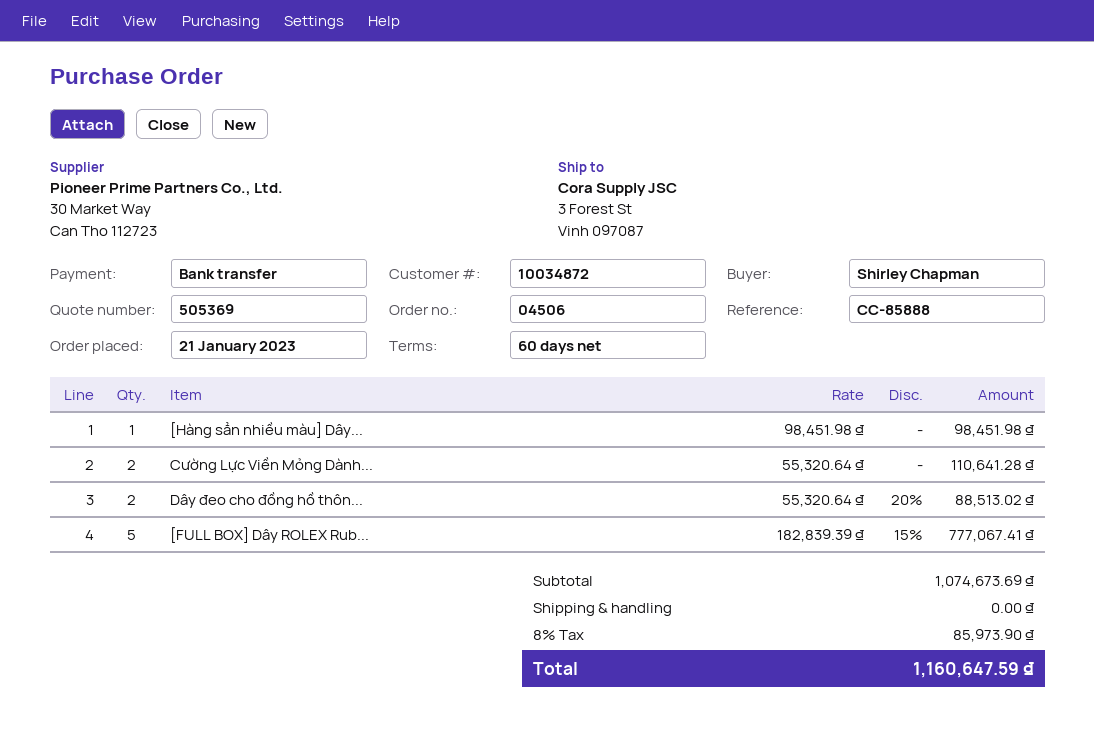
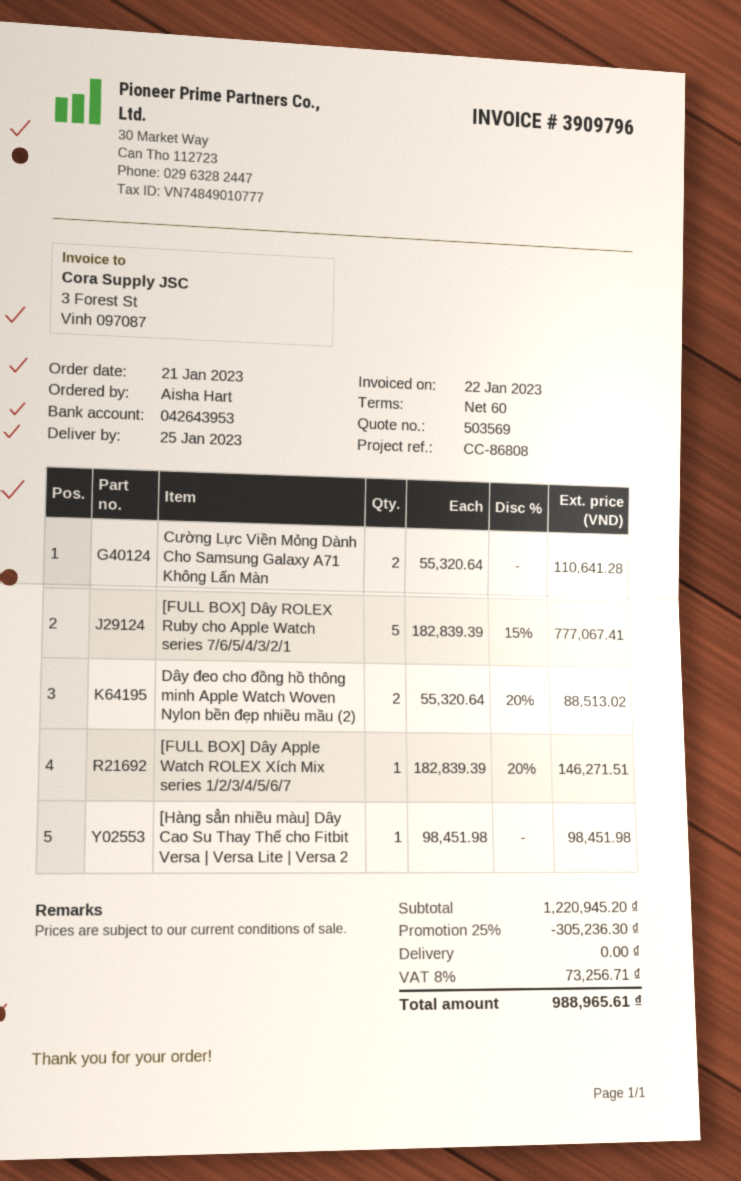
quote number: 505369 -> 503569
reference: CC-85888 -> CC-86808
ordered by: Shirley Chapman -> Aisha Hart
[FULL BOX] Dây Apple Watch ROLEX Xích Mix series 1/2/3/4/5/6/7: none -> 1 x 182839.39 - 20% = 146271.51
subtotal: 1074673.69 -> 1220945.20
discount: none -> 25% = 305236.30
tax: 8% = 85973.90 -> 8% = 73256.71
total: 1160647.59 -> 988965.61

